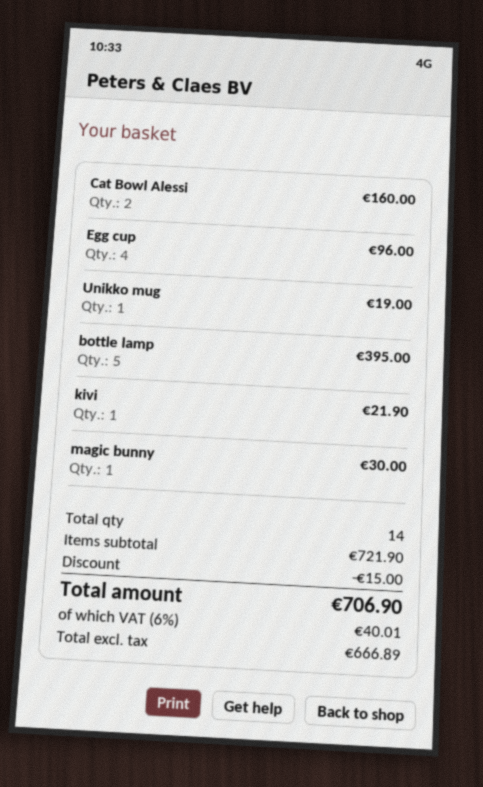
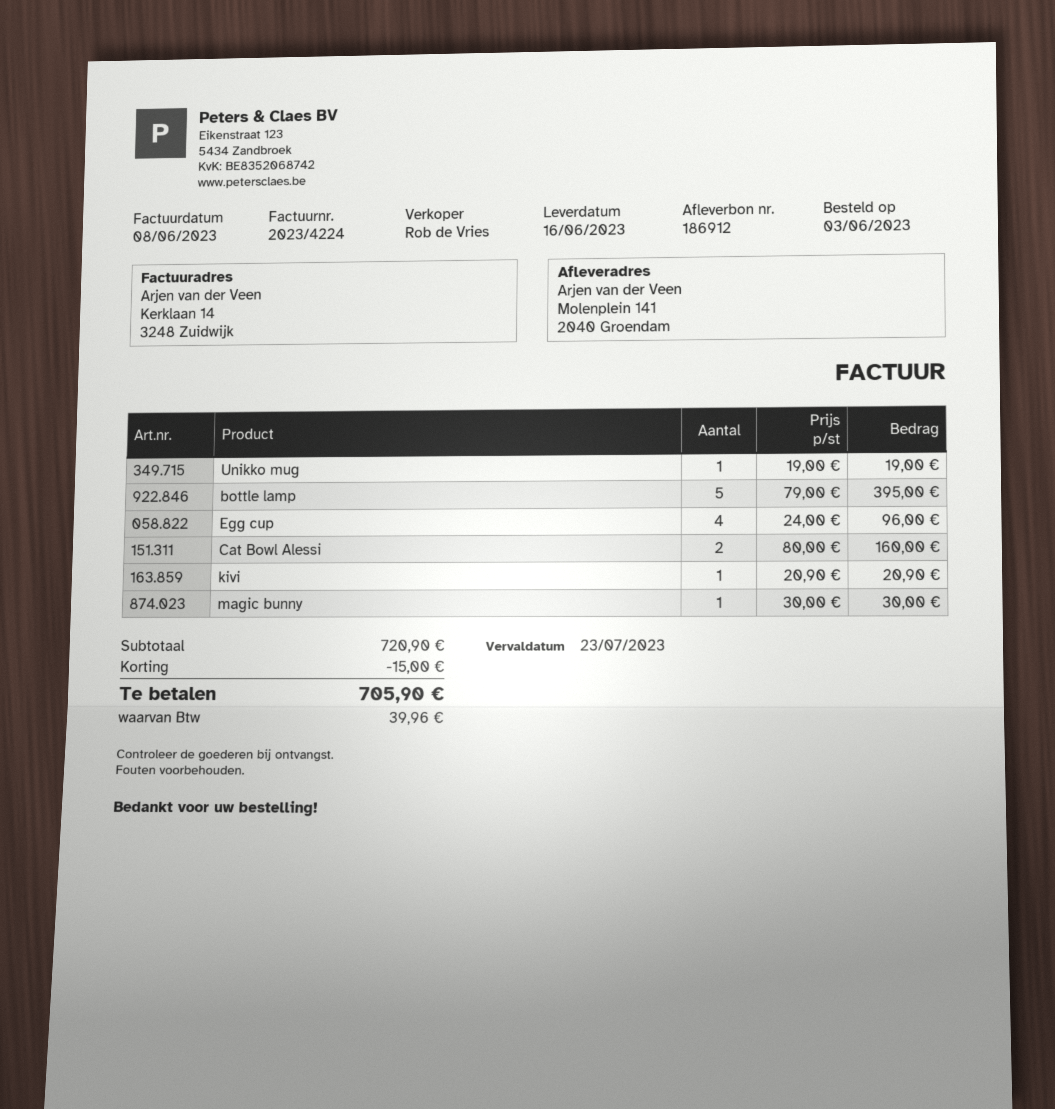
kivi: 1 for 21.90 -> 1 for 20.90
subtotal: 721.90 -> 720.90
tax: 40.01 -> 39.96
total: 706.90 -> 705.90

